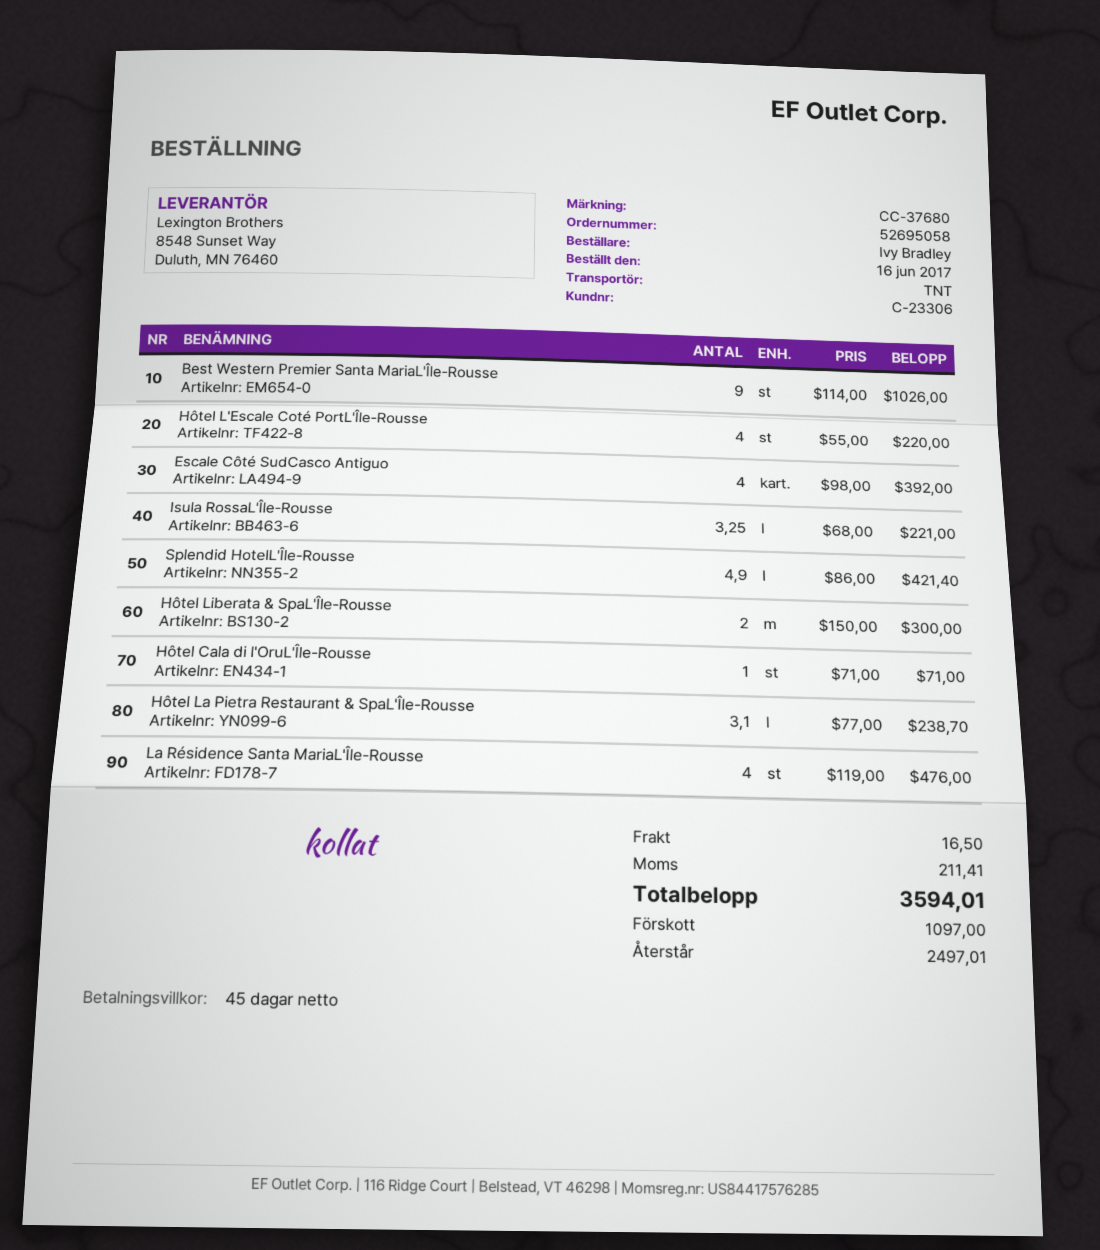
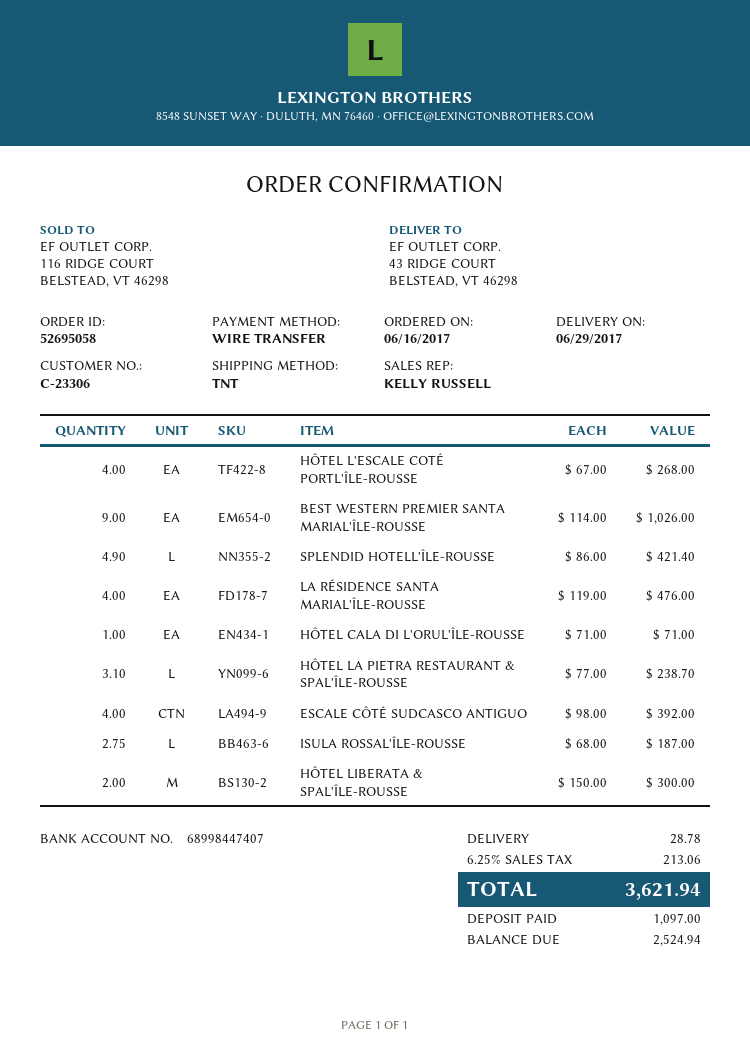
Hôtel L'Escale Coté PortL'Île-Rousse: 4 x 55.00 = 220.00 -> 4 x 67.00 = 268.00
Isula RossaL'Île-Rousse: 3.25 x 68.00 = 221.00 -> 2.75 x 68.00 = 187.00
shipping: 16.50 -> 28.78
tax: 211.41 -> 213.06
total: 3594.01 -> 3621.94
balance: 2497.01 -> 2524.94

